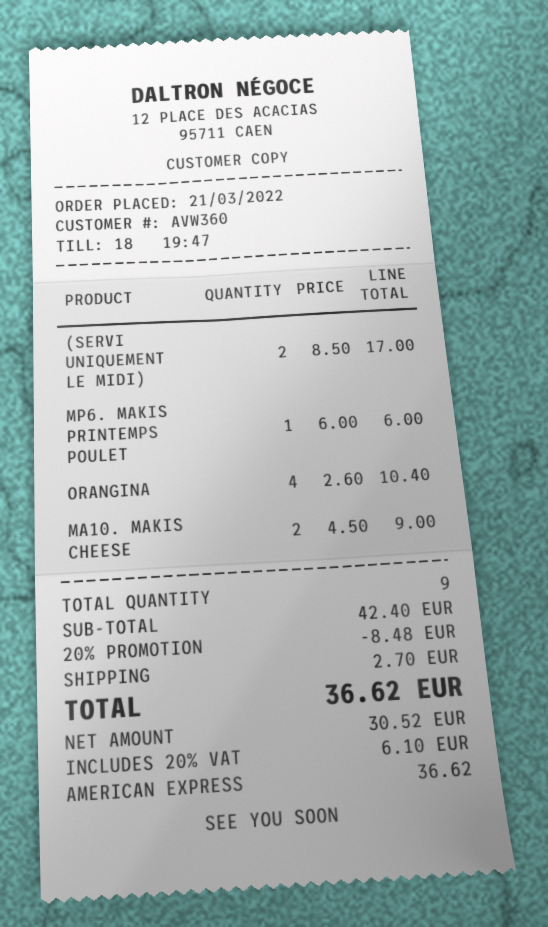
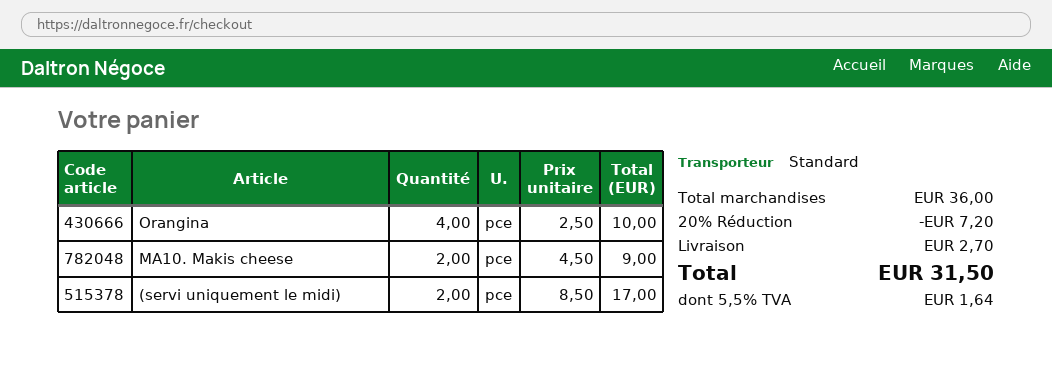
MP6. MAKIS PRINTEMPS POULET: 1 x 6.00 = 6.00 -> none
ORANGINA: 4 x 2.60 = 10.40 -> 4 x 2.50 = 10.00
subtotal: 42.40 -> 36.00
discount: 20% = 8.48 -> 20% = 7.20
tax: 20% = 6.10 -> 5.5% = 1.64
total: 36.62 -> 31.50

